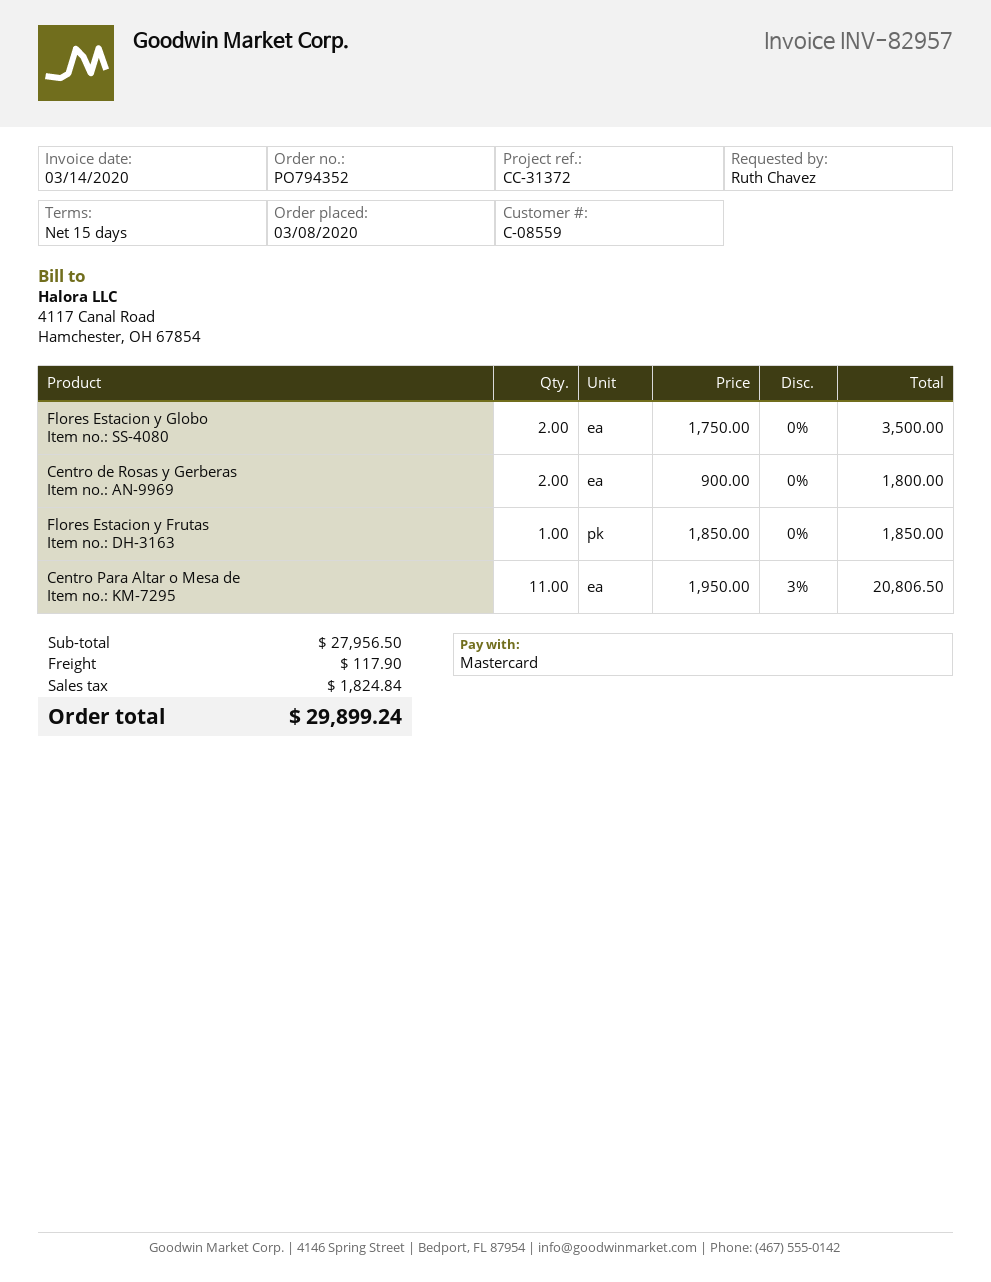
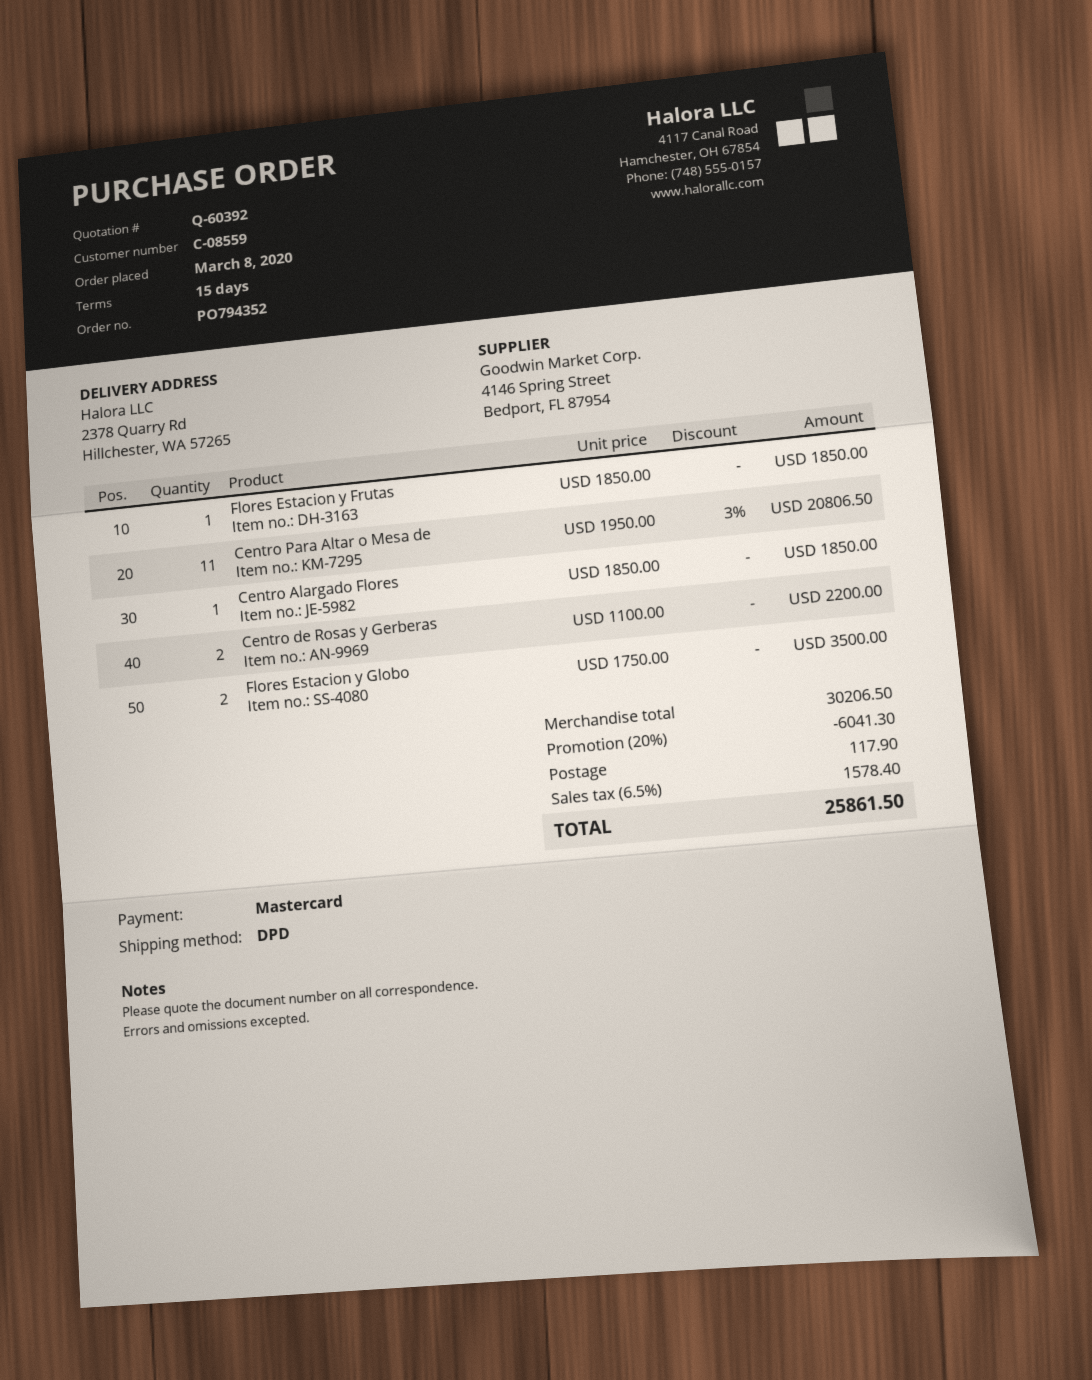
Centro de Rosas y Gerberas: 2 x 900.00 = 1800.00 -> 2 x 1100.00 = 2200.00
Centro Alargado Flores: none -> 1 x 1850.00 = 1850.00
subtotal: 27956.50 -> 30206.50
discount: none -> 20% = 6041.30
tax: 1824.84 -> 1578.40
total: 29899.24 -> 25861.50

